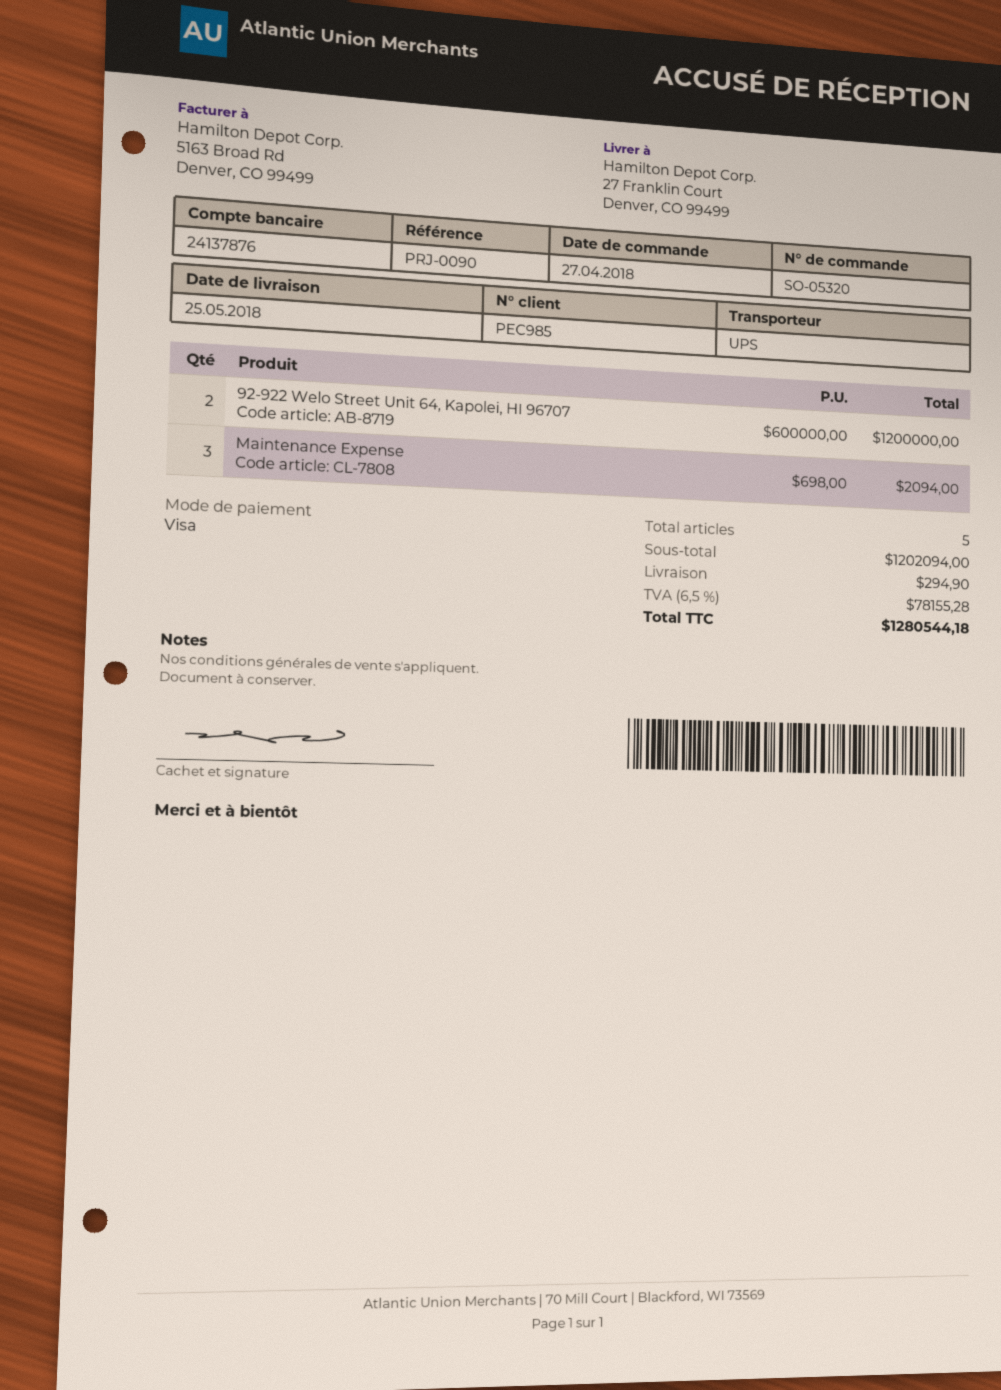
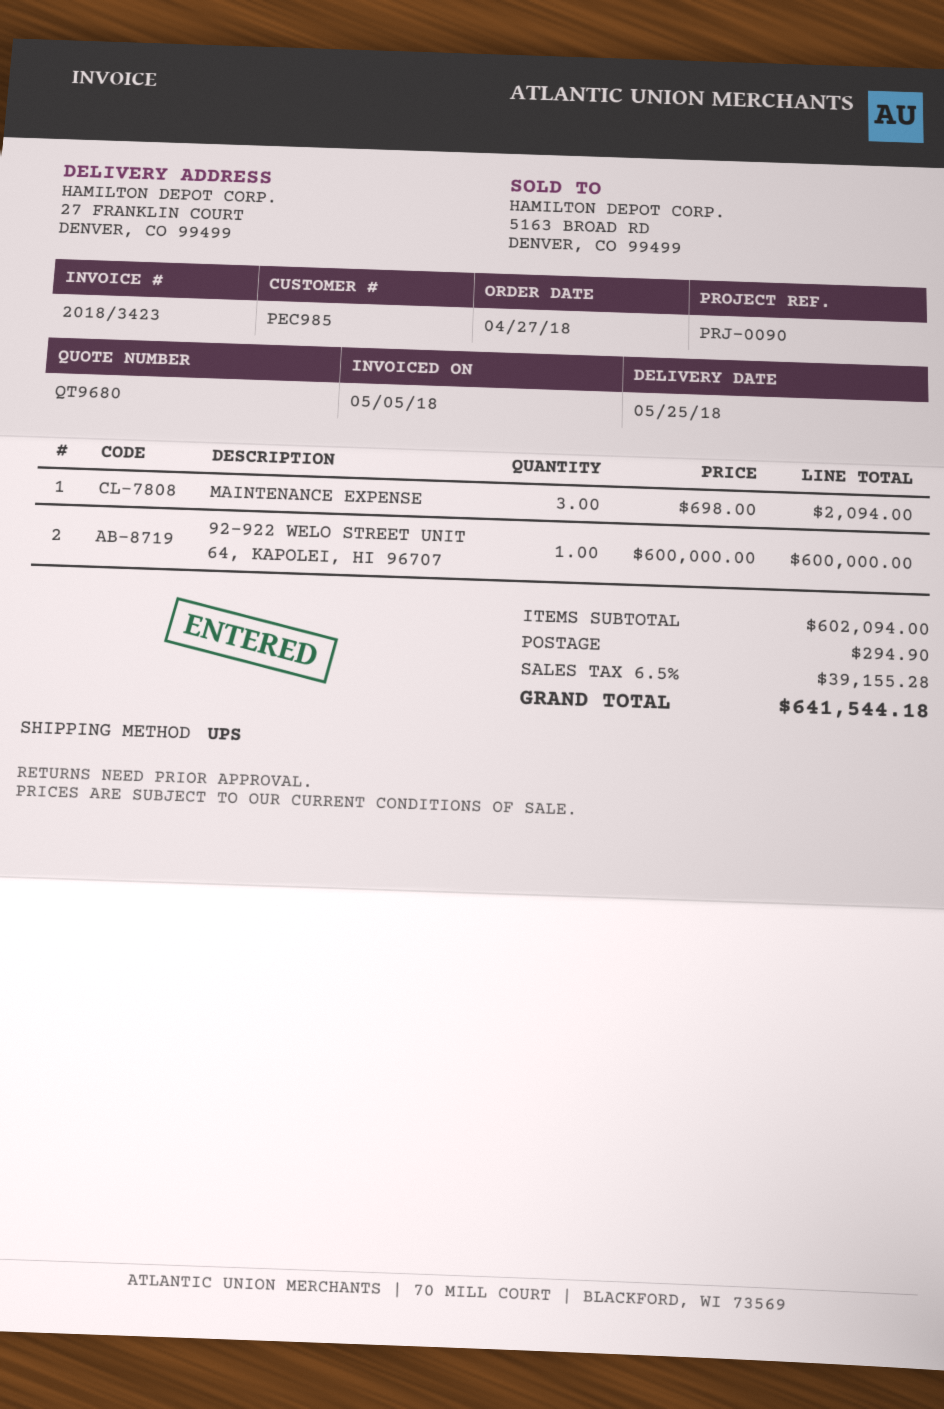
92-922 Welo Street Unit 64, Kapolei, HI 96707: 2 x 600000.00 = 1200000.00 -> 1 x 600000.00 = 600000.00
subtotal: 1202094.00 -> 602094.00
tax: 6.5% = 78155.28 -> 6.5% = 39155.28
total: 1280544.18 -> 641544.18

